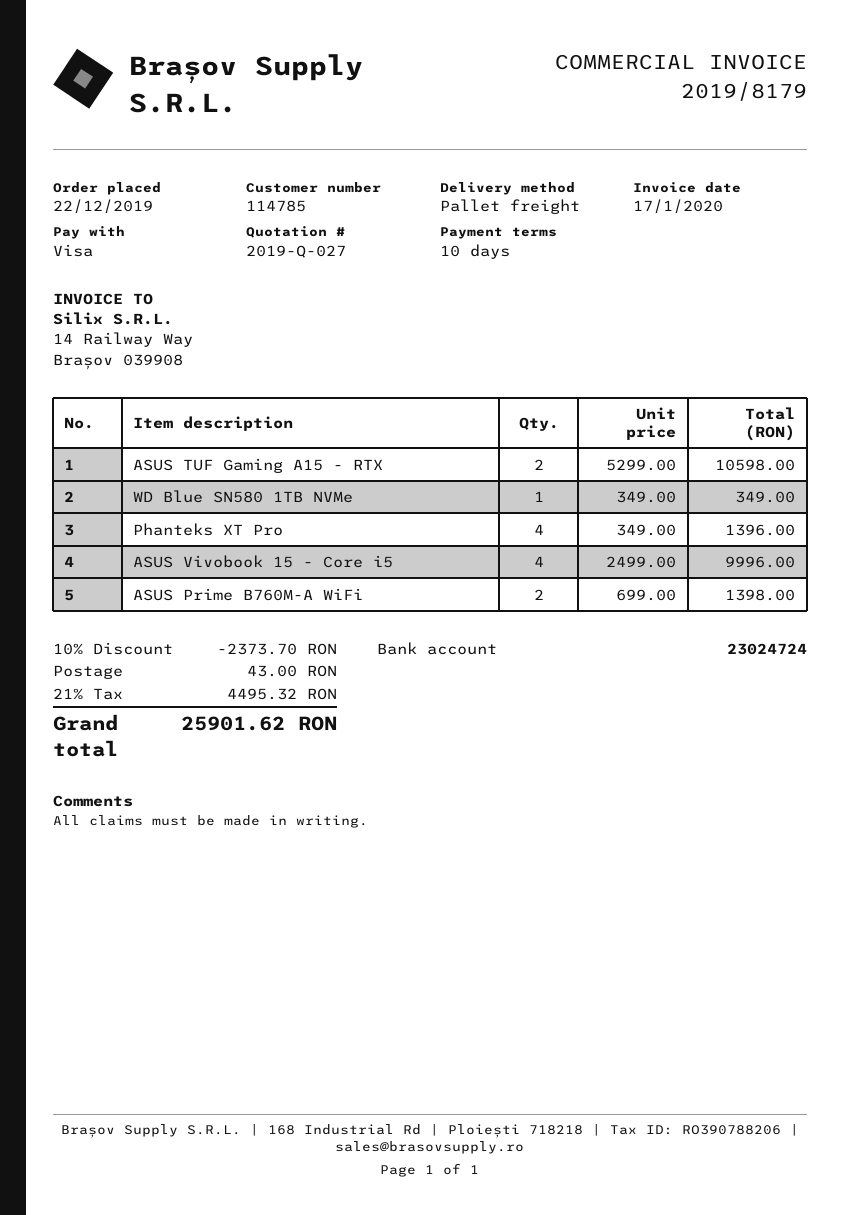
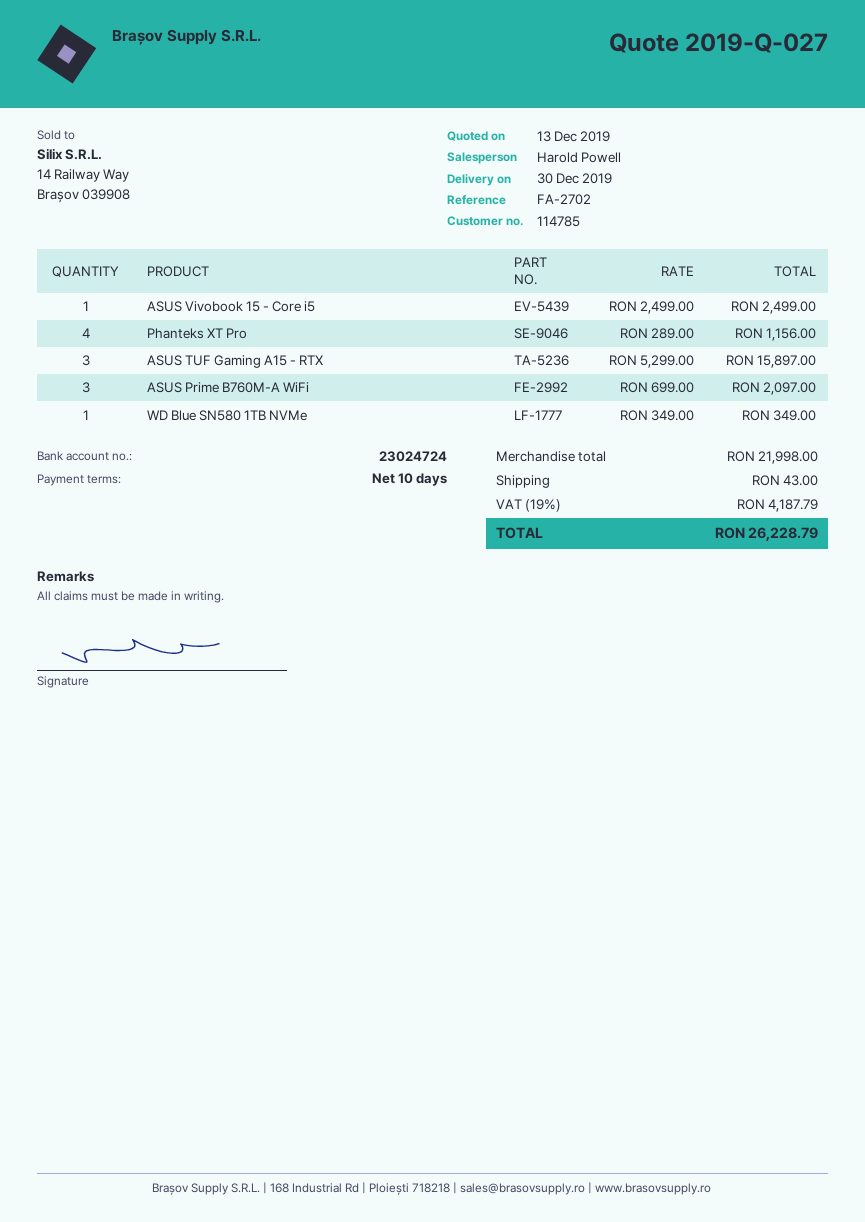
ASUS TUF Gaming A15 - RTX: 2 x 5299.00 = 10598.00 -> 3 x 5299.00 = 15897.00
Phanteks XT Pro: 4 x 349.00 = 1396.00 -> 4 x 289.00 = 1156.00
ASUS Vivobook 15 - Core i5: 4 x 2499.00 = 9996.00 -> 1 x 2499.00 = 2499.00
ASUS Prime B760M-A WiFi: 2 x 699.00 = 1398.00 -> 3 x 699.00 = 2097.00
discount: 10% = 2373.70 -> none
tax: 21% = 4495.32 -> 19% = 4187.79
total: 25901.62 -> 26228.79

